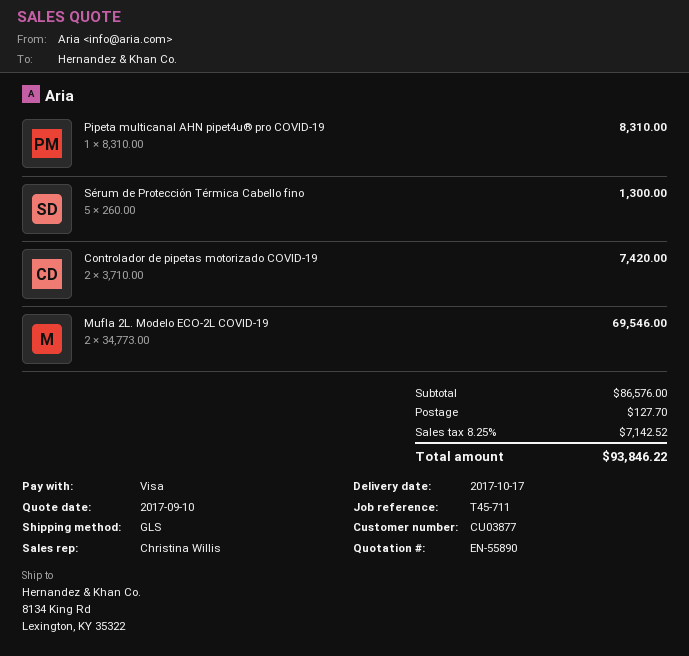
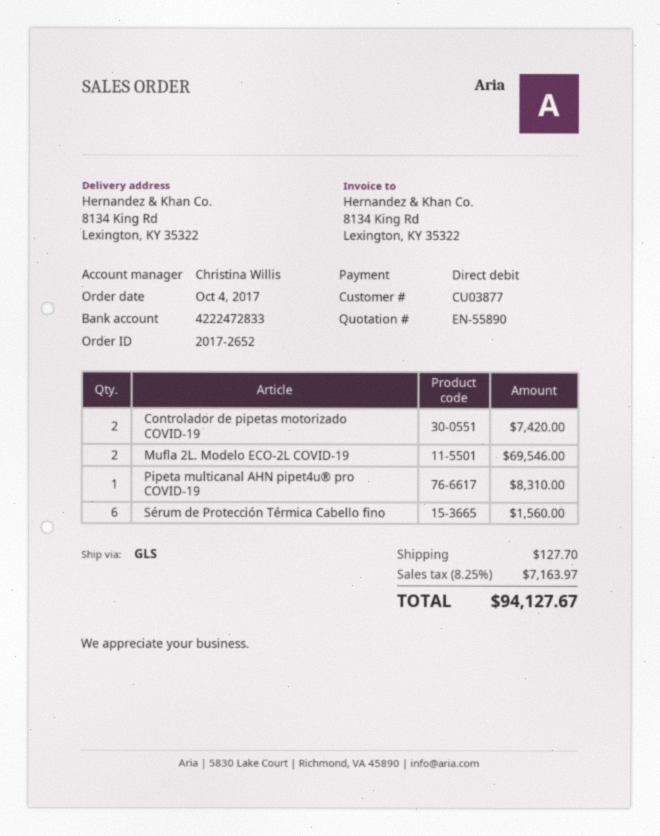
payment method: Visa -> direct debit
Sérum de Protección Térmica Cabello fino: 5 for 1300.00 -> 6 for 1560.00
tax: 8.25% = 7142.52 -> 8.25% = 7163.97
total: 93846.22 -> 94127.67

